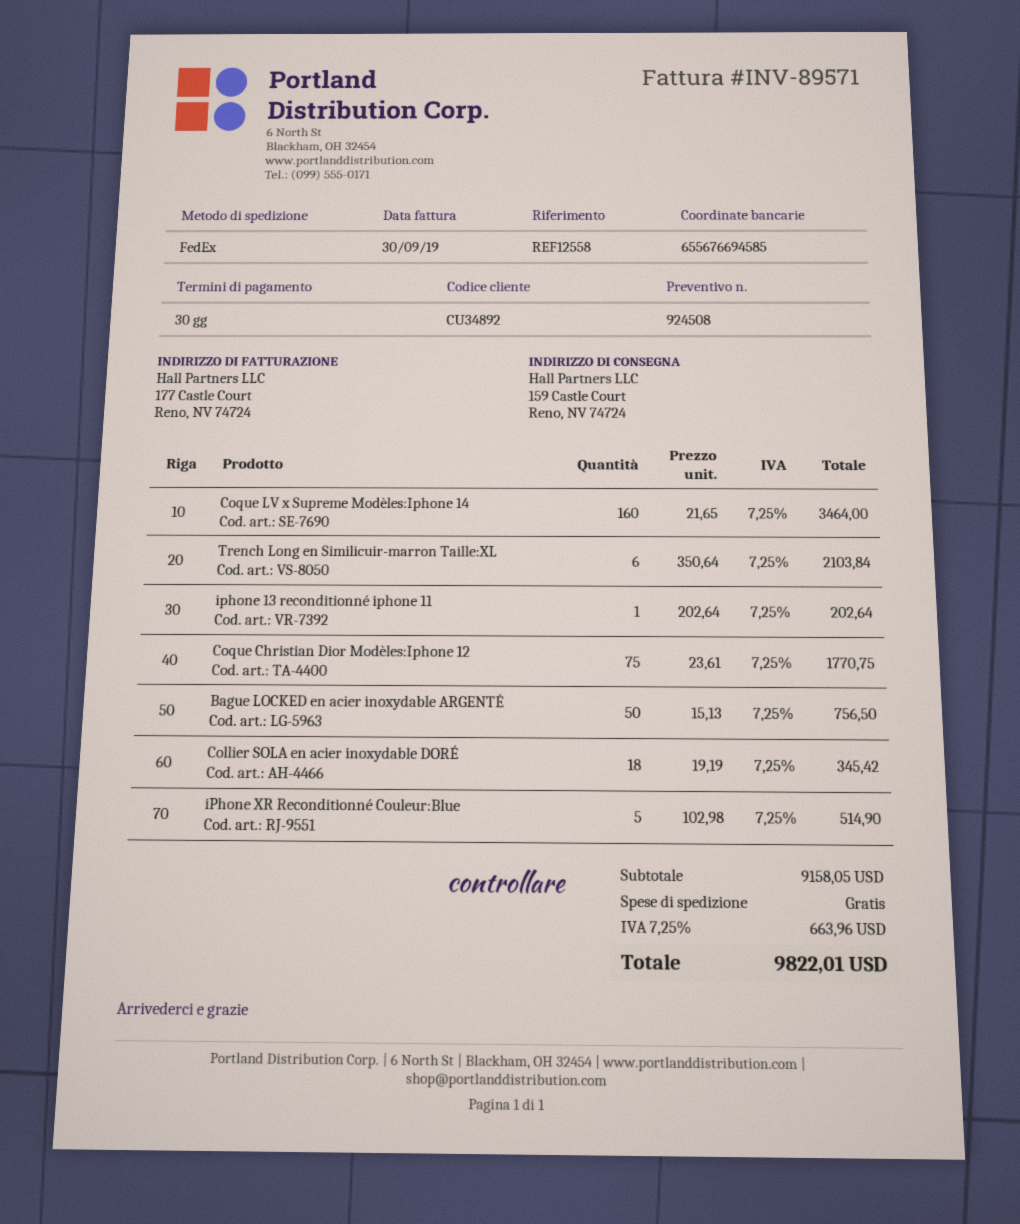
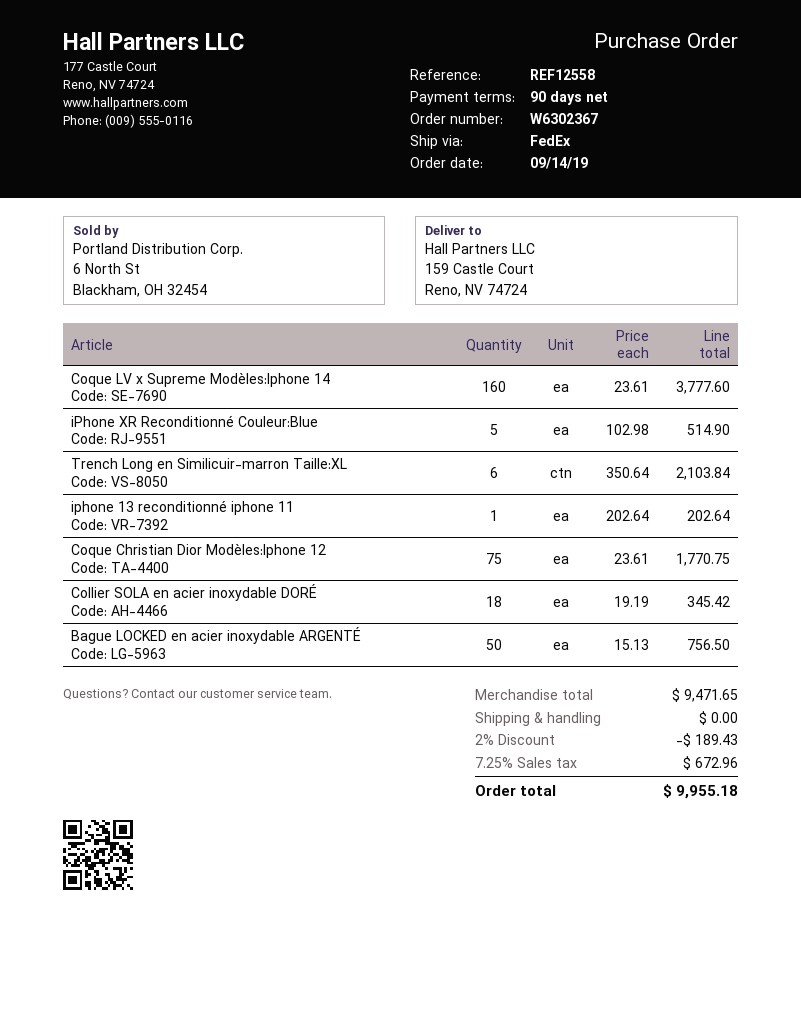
payment terms: 30 days -> 90 days
Coque LV x Supreme Modèles:Iphone 14: 160 x 21.65 = 3464.00 -> 160 x 23.61 = 3777.60
subtotal: 9158.05 -> 9471.65
discount: none -> 2% = 189.43
tax: 7.25% = 663.96 -> 7.25% = 672.96
total: 9822.01 -> 9955.18

